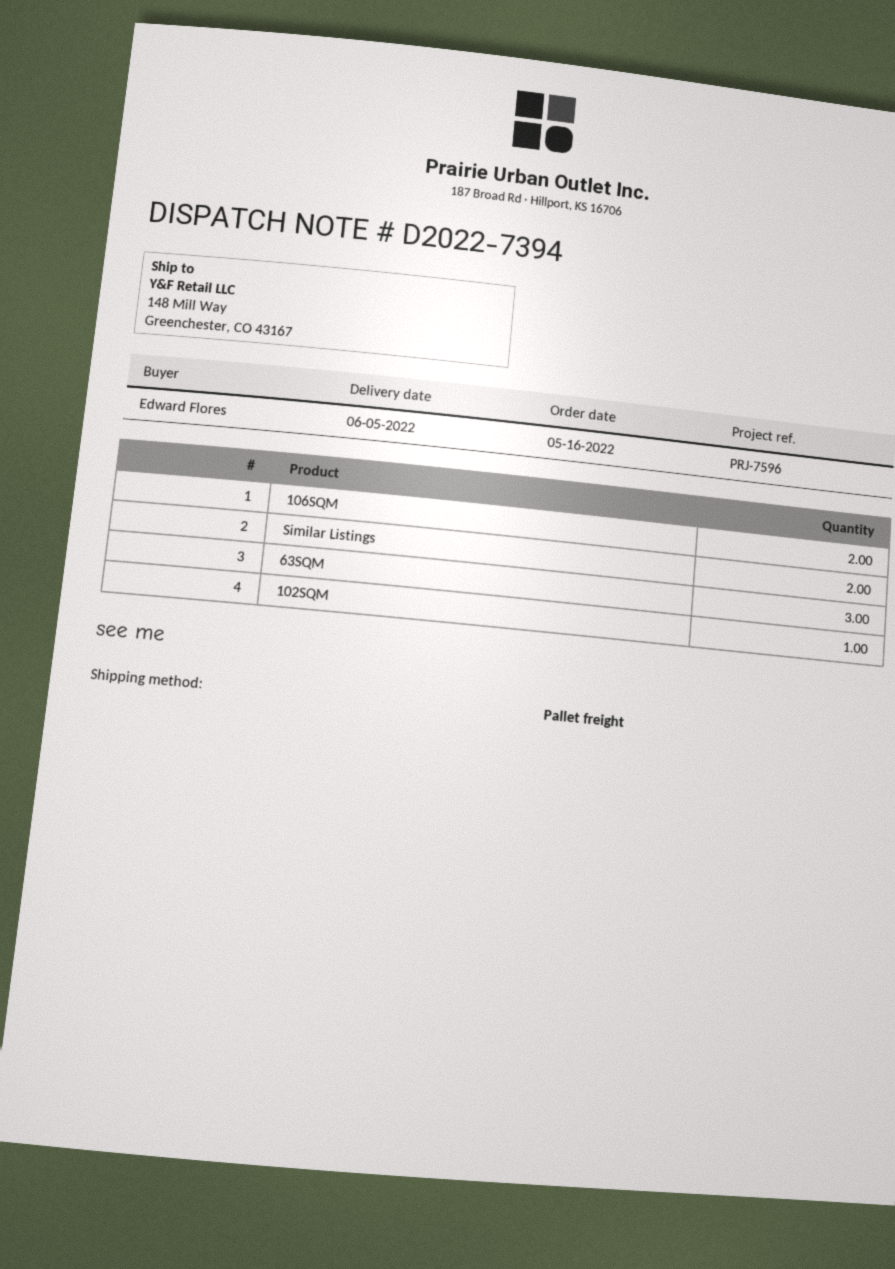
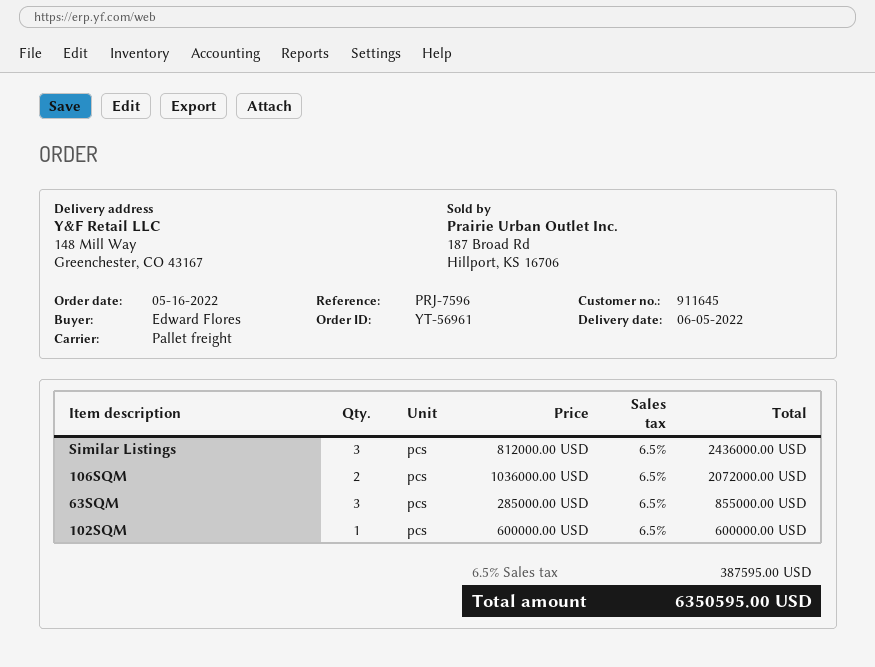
Similar Listings: 2 -> 3

